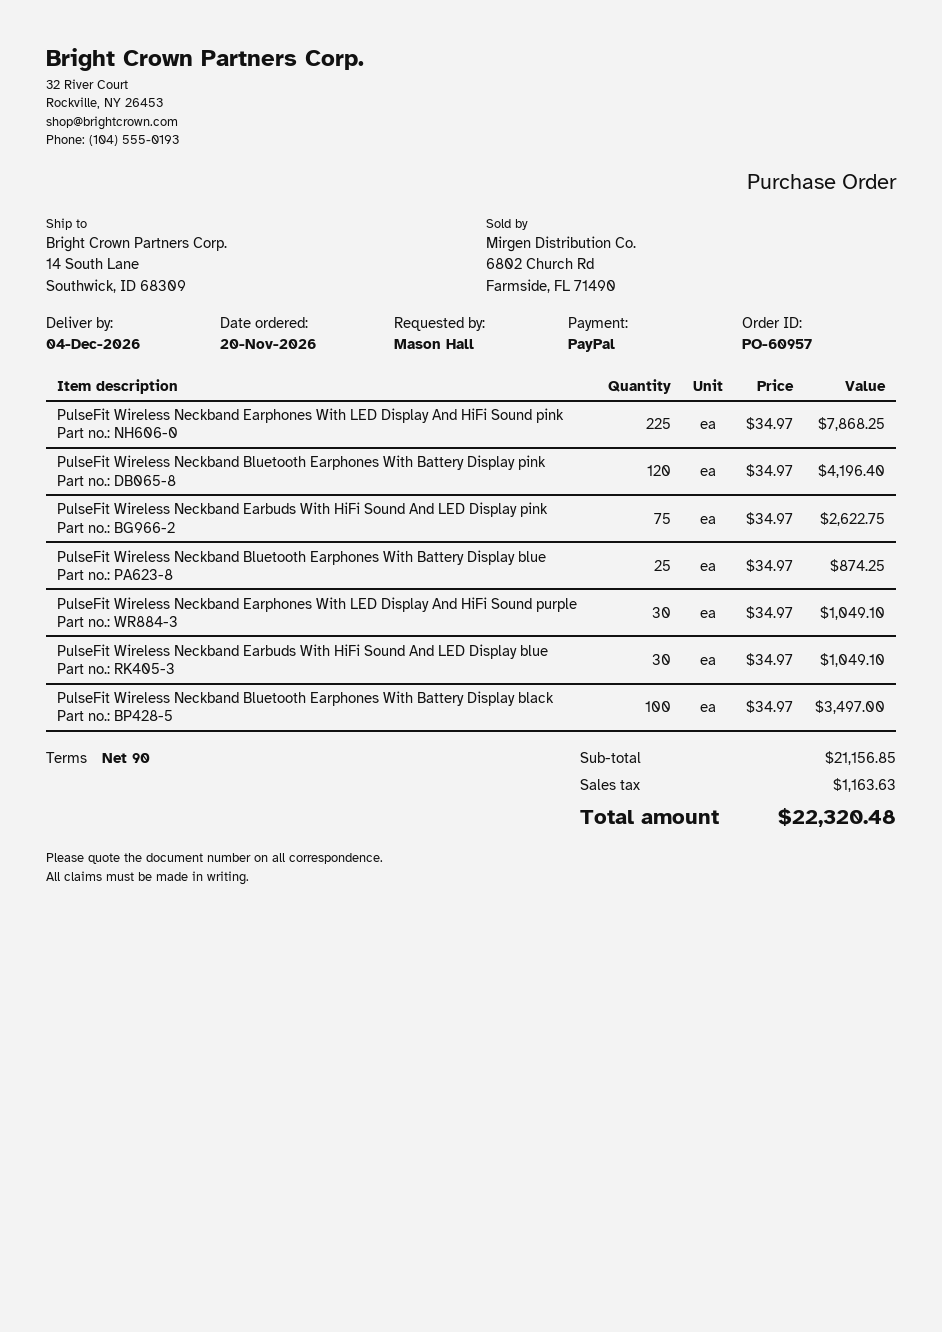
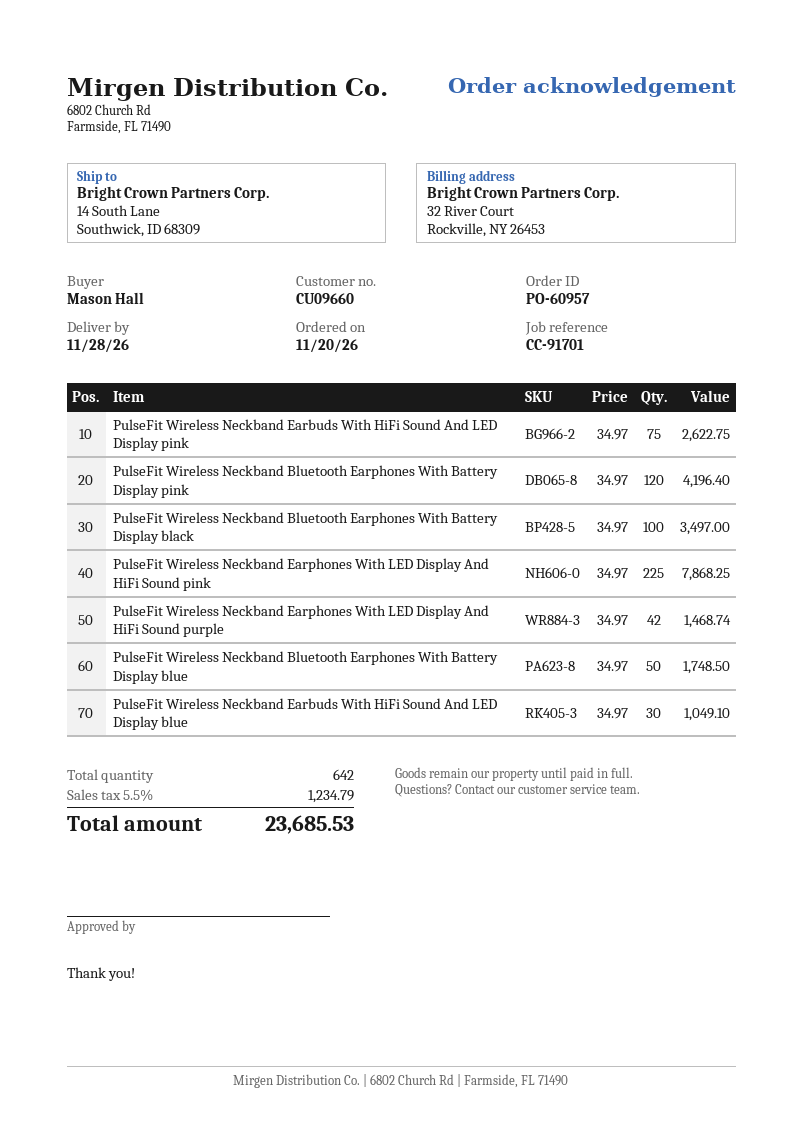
delivery date: 2026-12-04 -> 2026-11-28
PulseFit Wireless Neckband Bluetooth Earphones With Battery Display blue: 25 x 34.97 = 874.25 -> 50 x 34.97 = 1748.50
PulseFit Wireless Neckband Earphones With LED Display And HiFi Sound purple: 30 x 34.97 = 1049.10 -> 42 x 34.97 = 1468.74
tax: 1163.63 -> 1234.79
total: 22320.48 -> 23685.53

